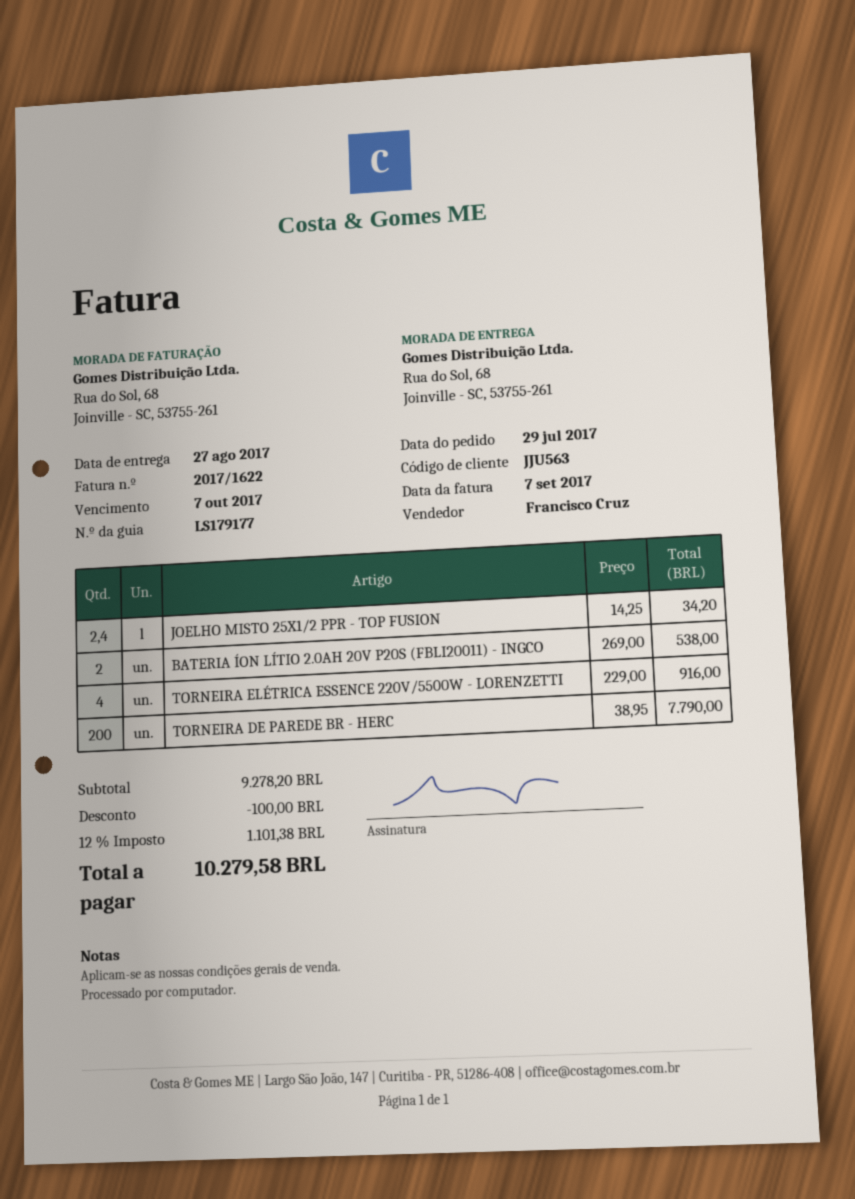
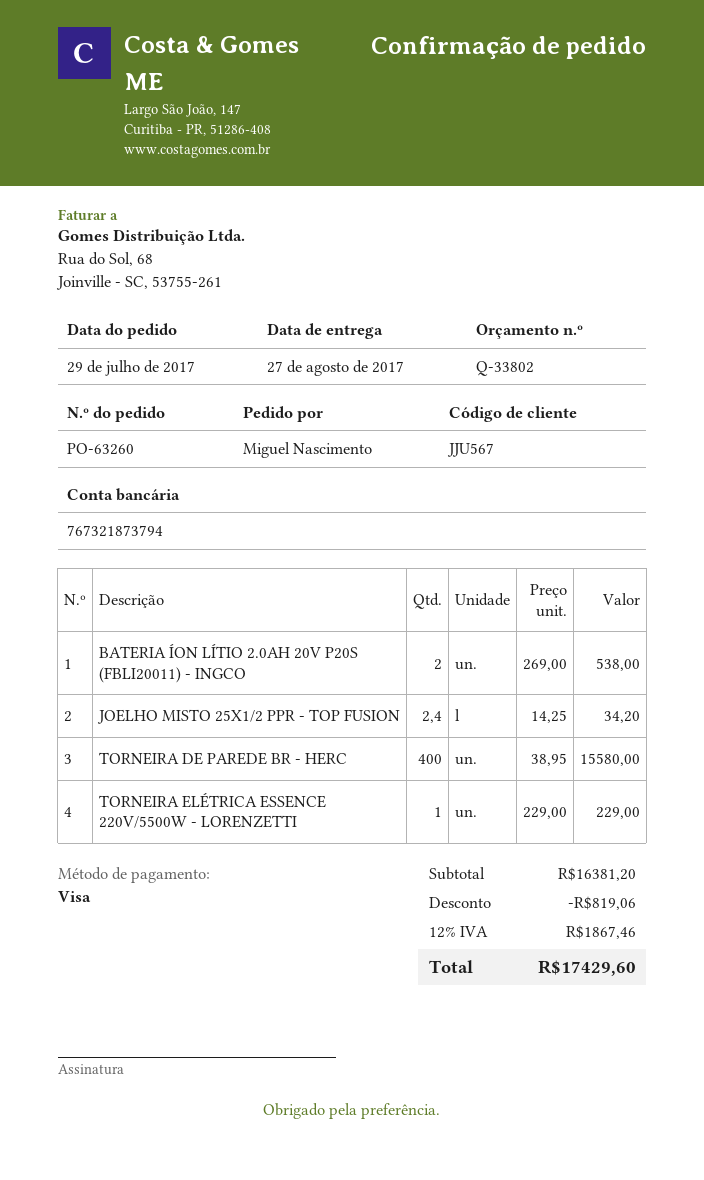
customer number: JJU563 -> JJU567
TORNEIRA ELÉTRICA ESSENCE 220V/5500W - LORENZETTI: 4 x 229.00 = 916.00 -> 1 x 229.00 = 229.00
TORNEIRA DE PAREDE BR - HERC: 200 x 38.95 = 7790.00 -> 400 x 38.95 = 15580.00
subtotal: 9278.20 -> 16381.20
discount: 100.00 -> 819.06
tax: 12% = 1101.38 -> 12% = 1867.46
total: 10279.58 -> 17429.60

